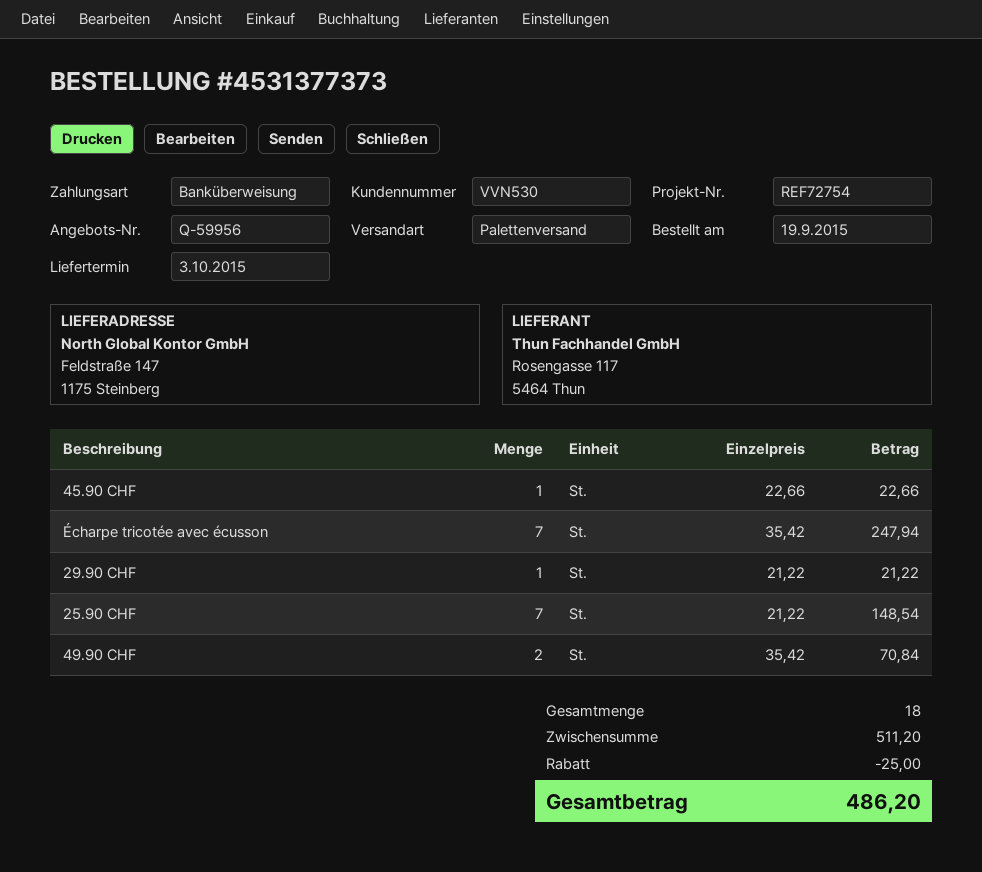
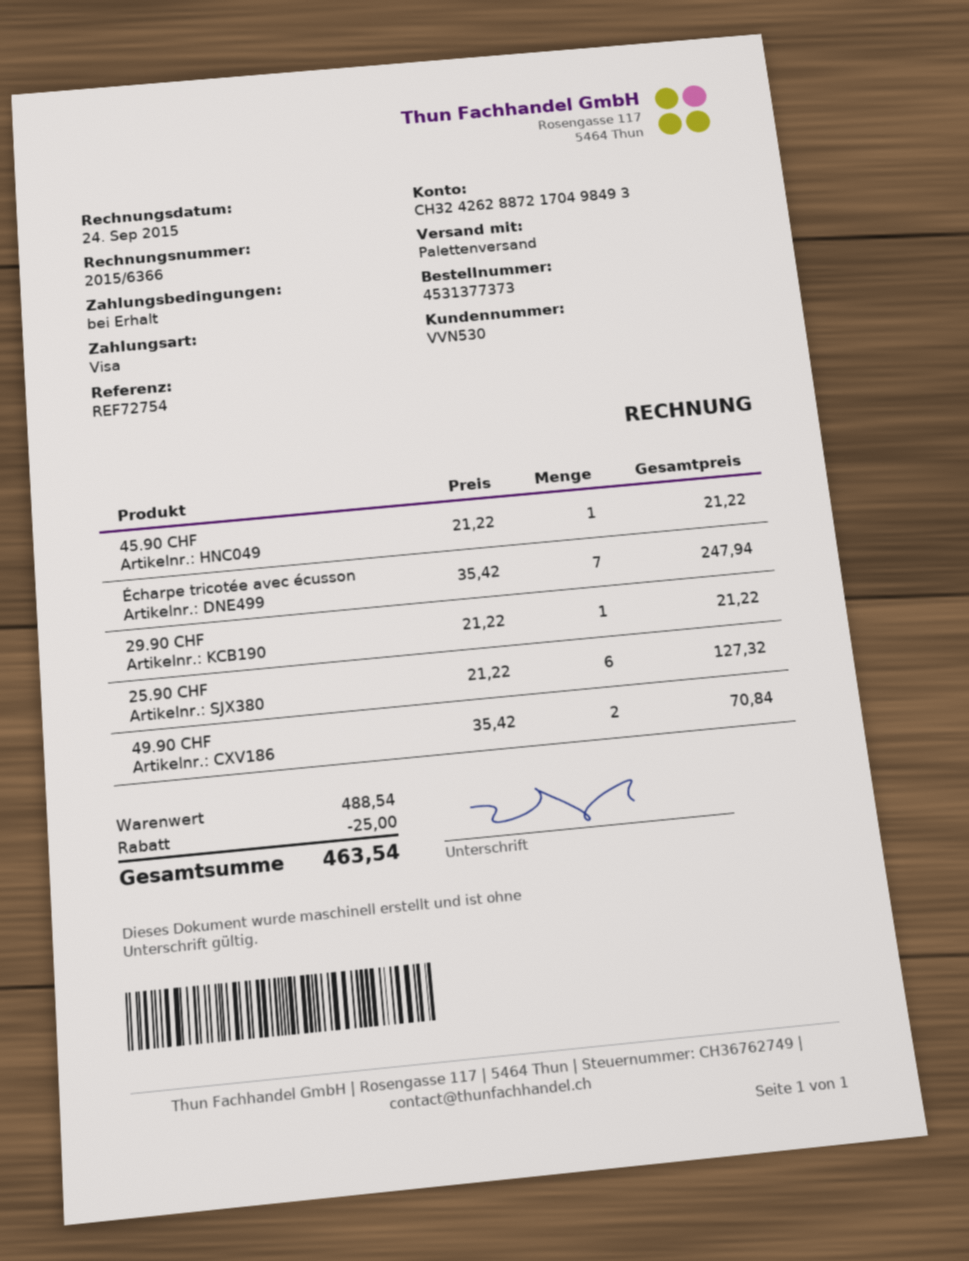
payment method: bank transfer -> Visa
45.90 CHF: 1 x 22.66 = 22.66 -> 1 x 21.22 = 21.22
25.90 CHF: 7 x 21.22 = 148.54 -> 6 x 21.22 = 127.32
subtotal: 511.20 -> 488.54
total: 486.20 -> 463.54

